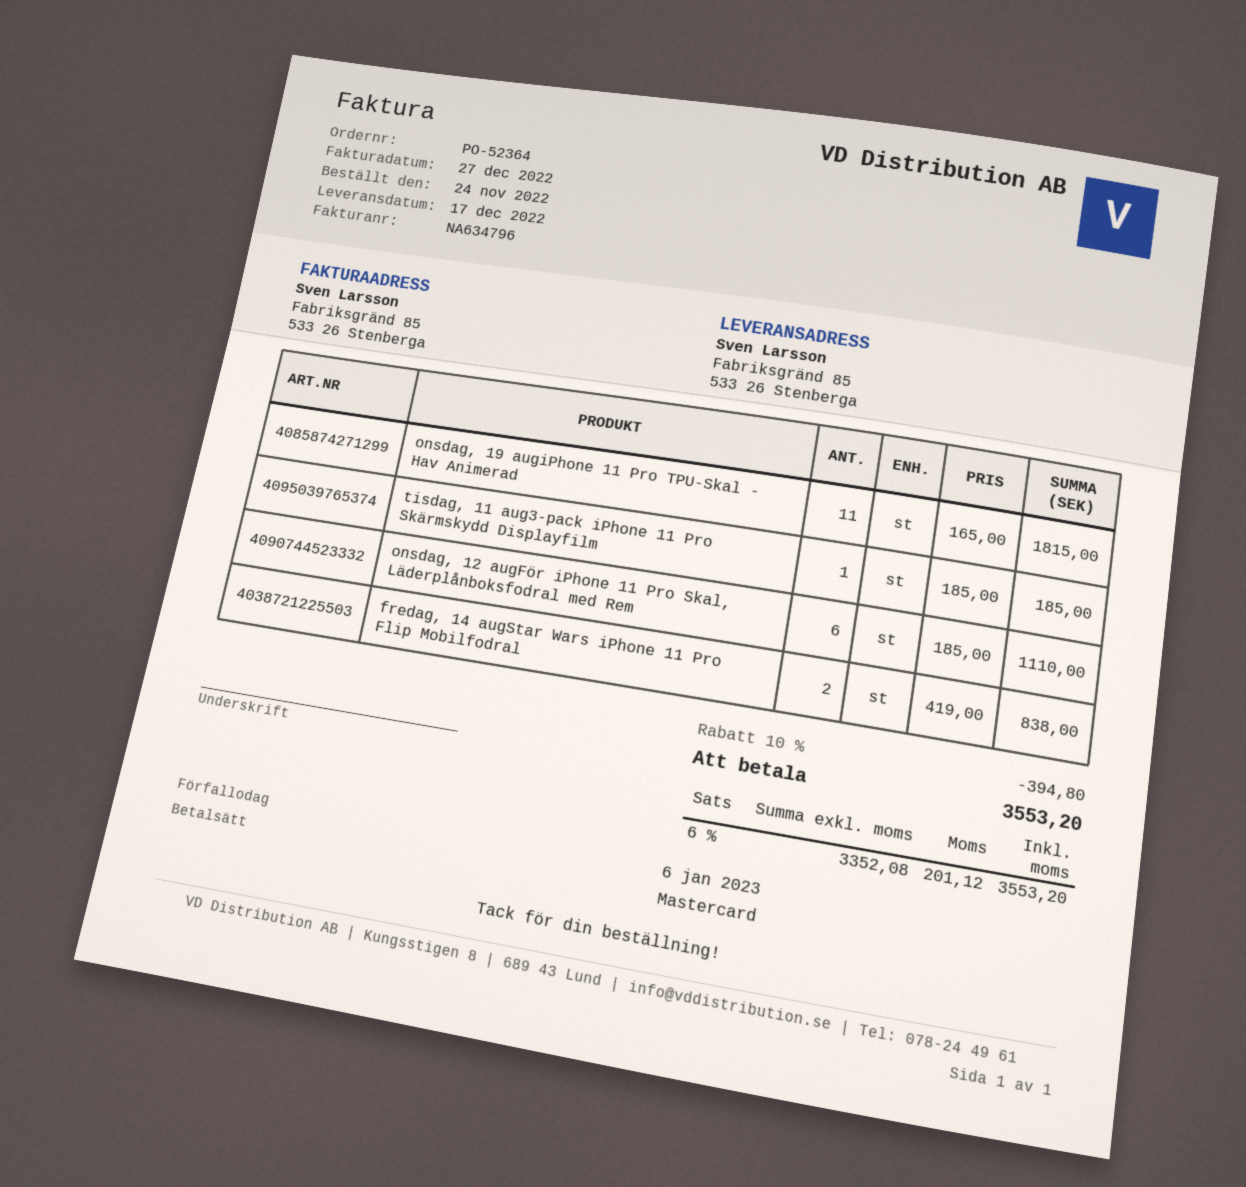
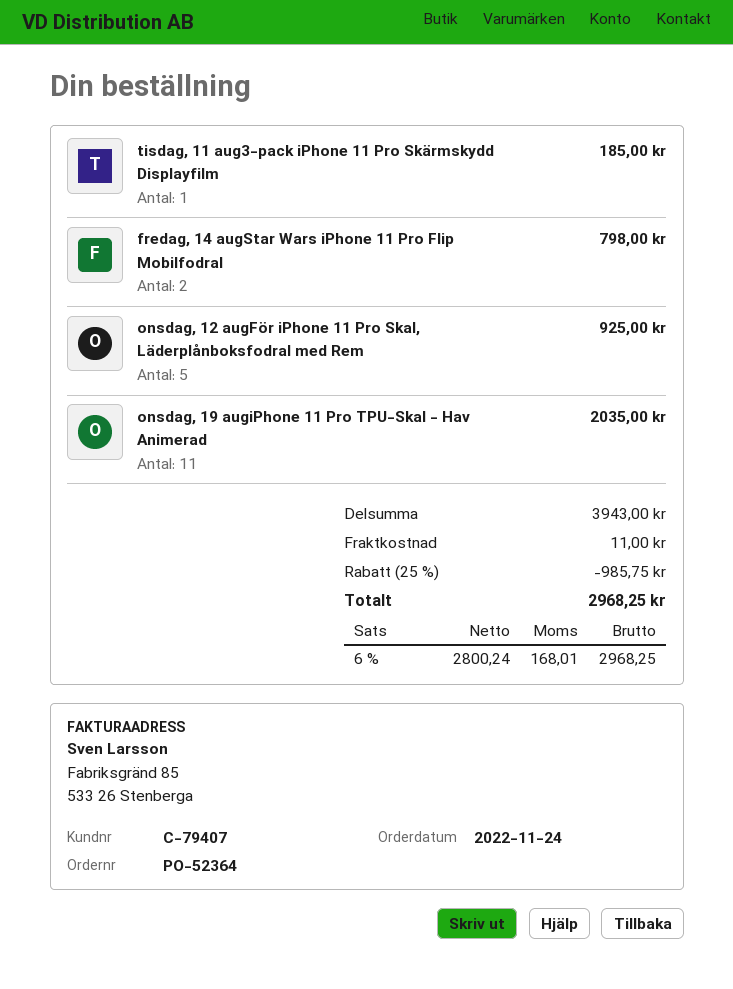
onsdag, 19 augiPhone 11 Pro TPU-Skal - Hav Animerad: 11 for 1815.00 -> 11 for 2035.00
onsdag, 12 augFör iPhone 11 Pro Skal, Läderplånboksfodral med Rem: 6 for 1110.00 -> 5 for 925.00
fredag, 14 augStar Wars iPhone 11 Pro Flip Mobilfodral: 2 for 838.00 -> 2 for 798.00
discount: 10% = 394.80 -> 25% = 985.75
shipping: none -> 11.00
net: 3352.08 -> 2800.24
tax: 6% = 201.12 -> 6% = 168.01
total: 3553.20 -> 2968.25

